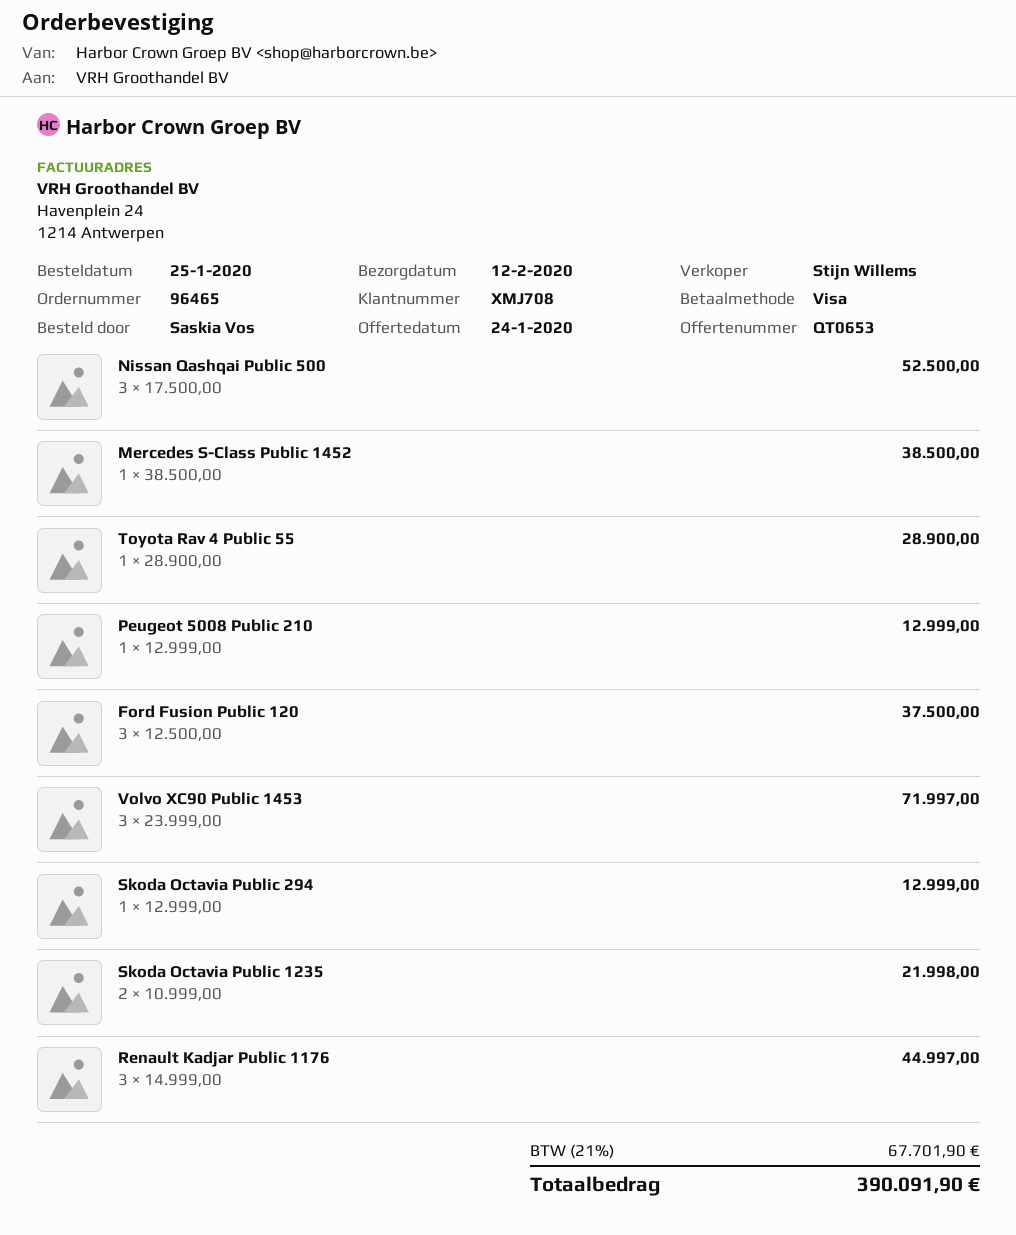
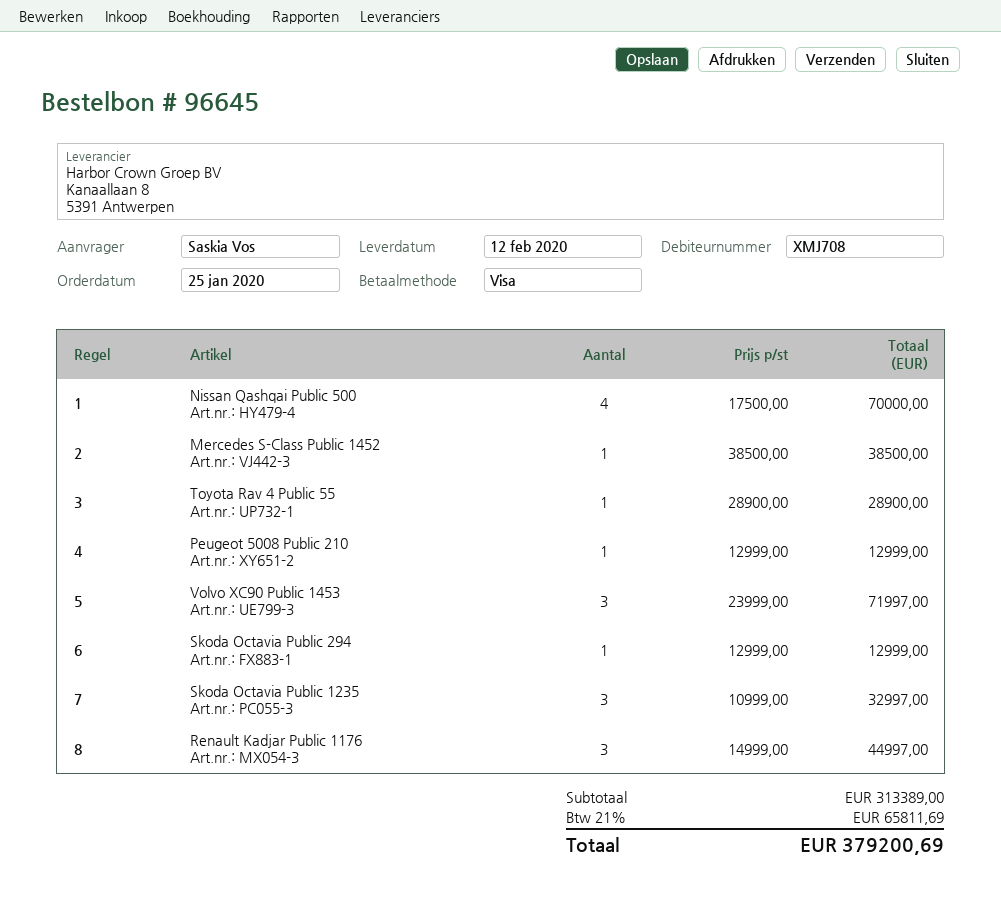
order number: 96465 -> 96645
Nissan Qashqai Public 500: 3 x 17500.00 = 52500.00 -> 4 x 17500.00 = 70000.00
Ford Fusion Public 120: 3 x 12500.00 = 37500.00 -> none
Skoda Octavia Public 1235: 2 x 10999.00 = 21998.00 -> 3 x 10999.00 = 32997.00
tax: 21% = 67701.90 -> 21% = 65811.69
total: 390091.90 -> 379200.69

